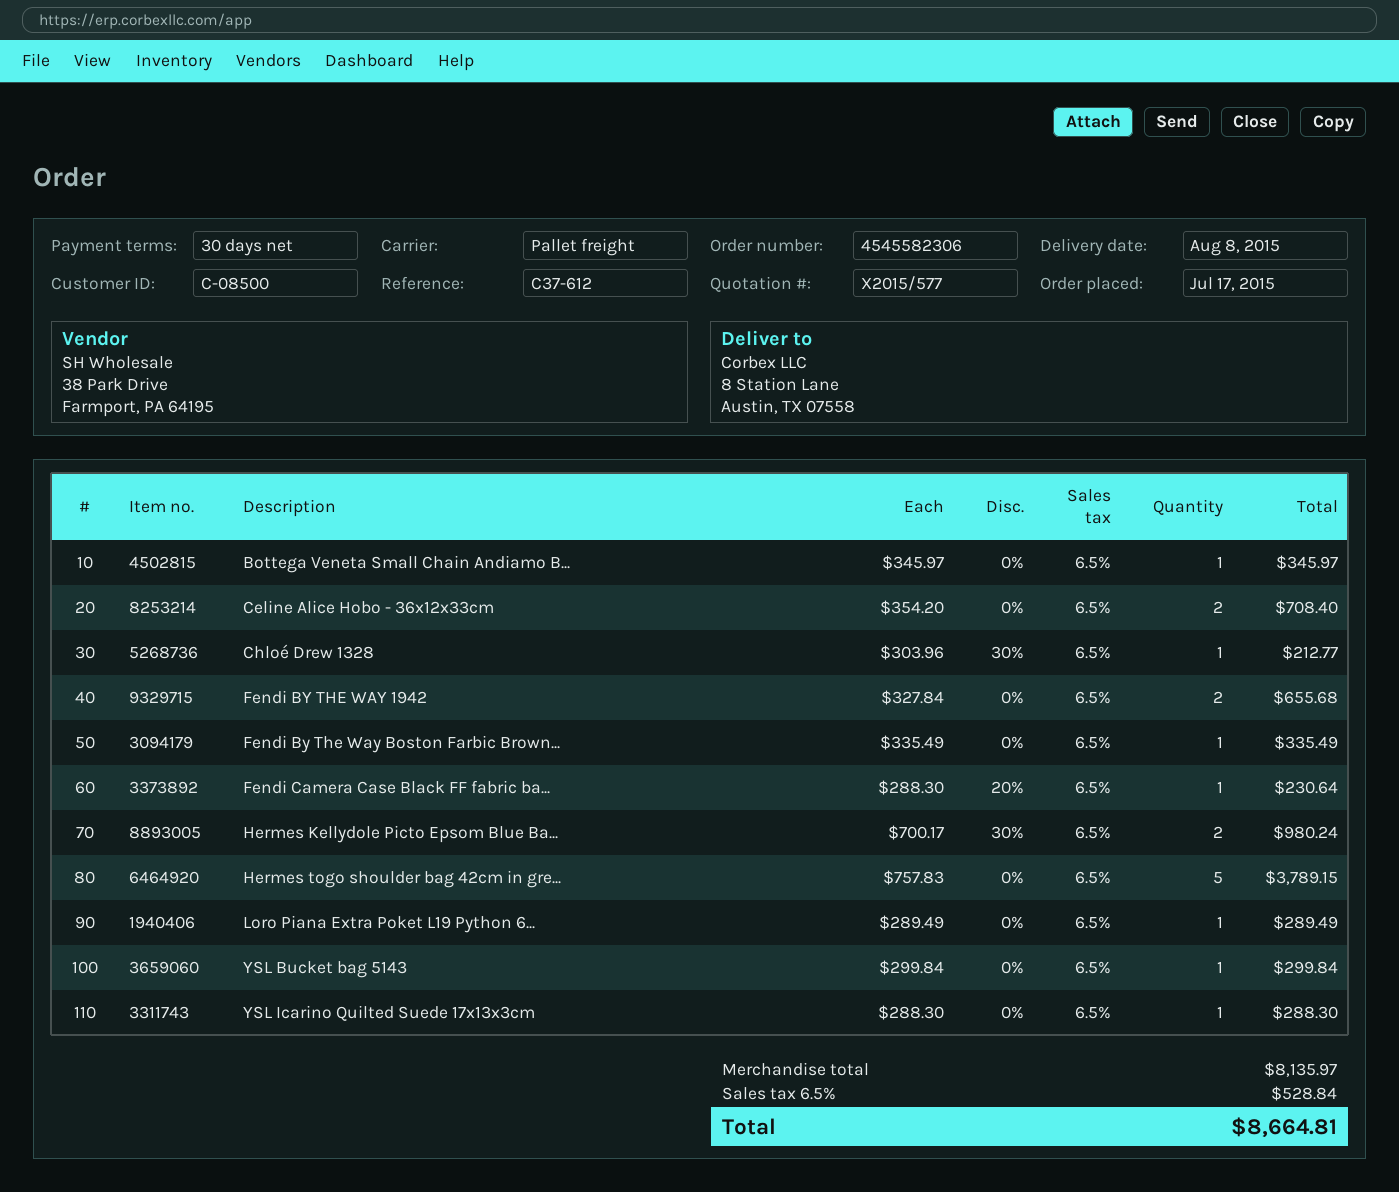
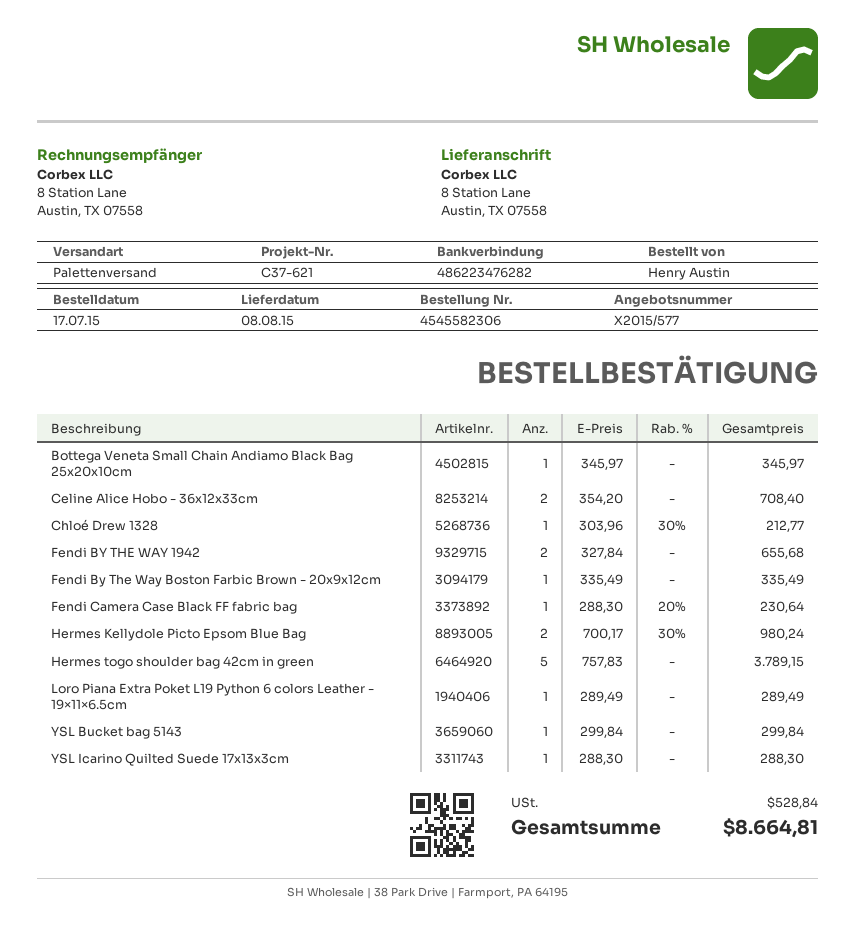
reference: C37-612 -> C37-621

